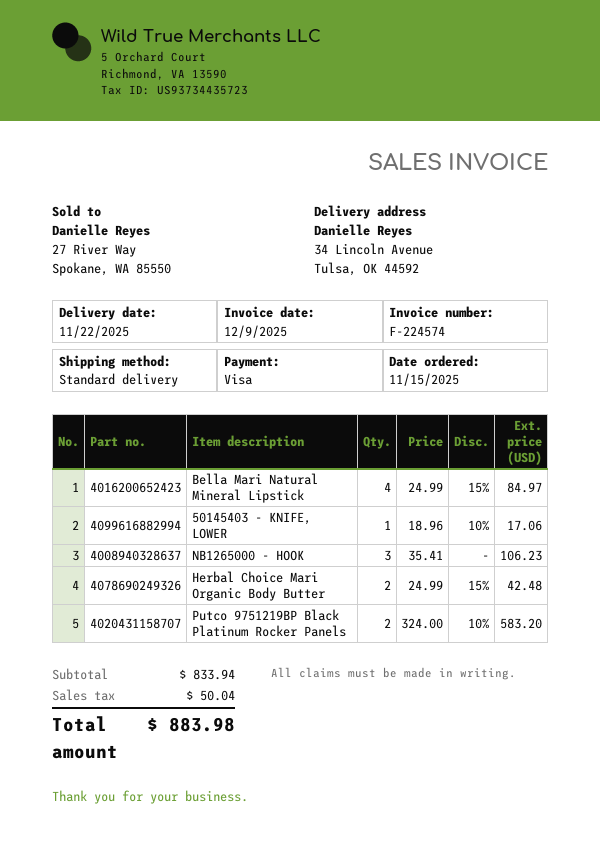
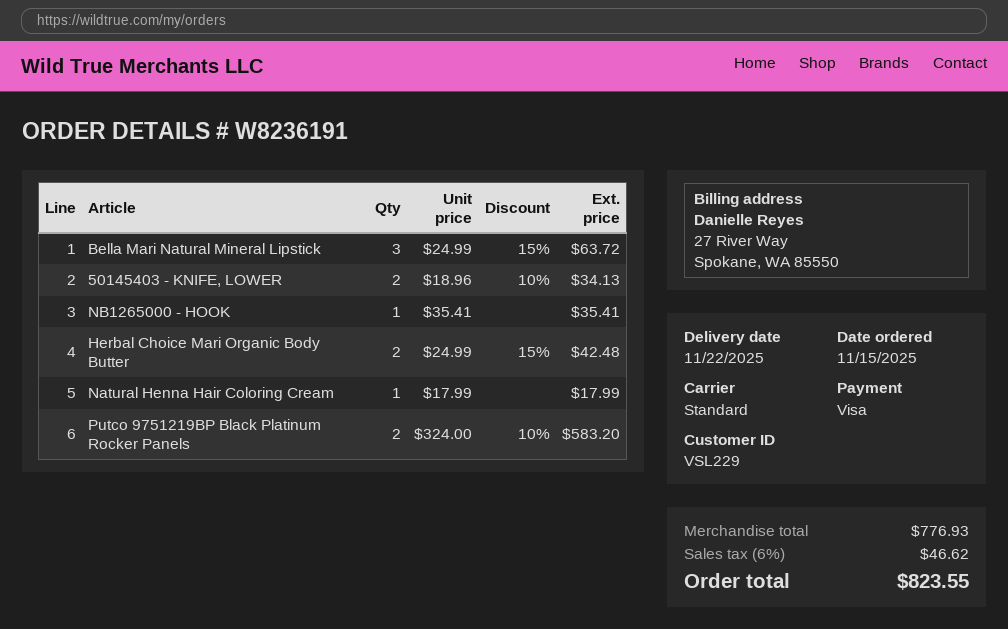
Bella Mari Natural Mineral Lipstick: 4 x 24.99 - 15% = 84.97 -> 3 x 24.99 - 15% = 63.72
50145403 - KNIFE, LOWER: 1 x 18.96 - 10% = 17.06 -> 2 x 18.96 - 10% = 34.13
NB1265000 - HOOK: 3 x 35.41 = 106.23 -> 1 x 35.41 = 35.41
Natural Henna Hair Coloring Cream: none -> 1 x 17.99 = 17.99
subtotal: 833.94 -> 776.93
tax: 50.04 -> 46.62
total: 883.98 -> 823.55

